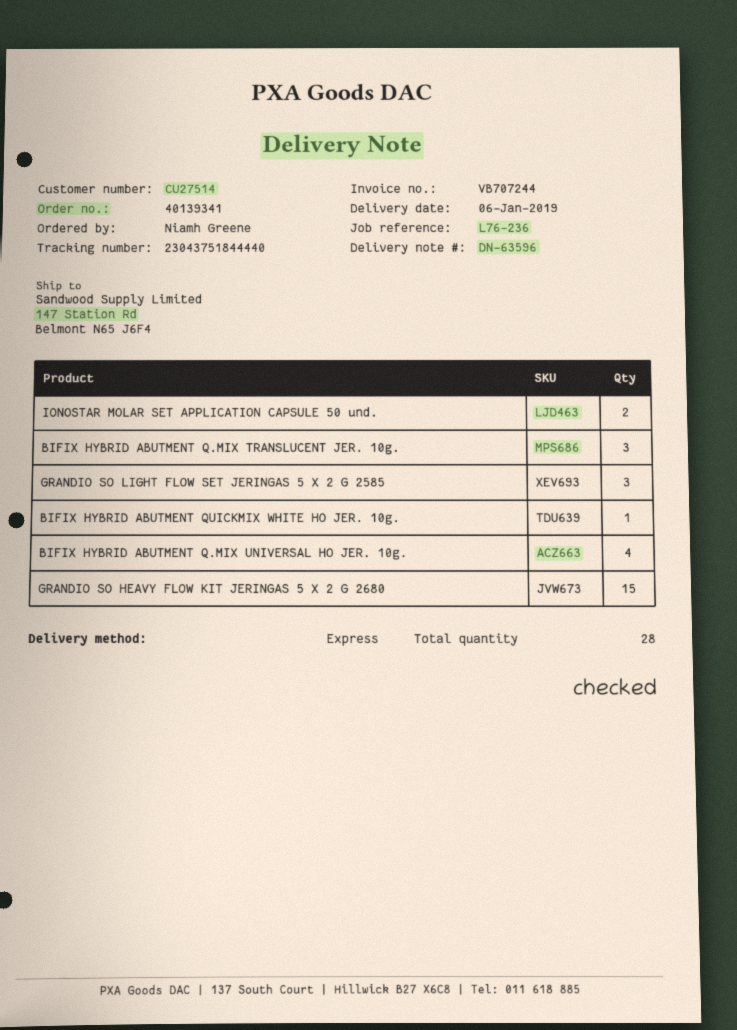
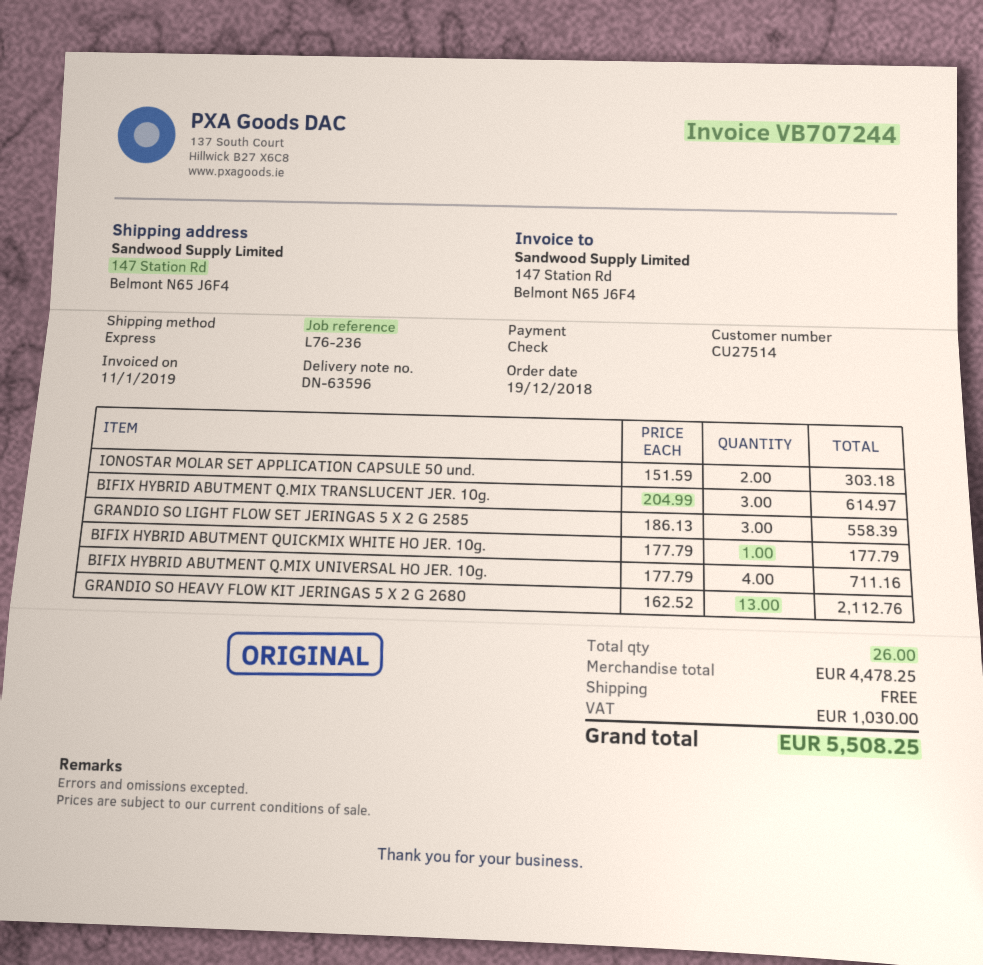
GRANDIO SO HEAVY FLOW KIT JERINGAS 5 X 2 G 2680: 15 -> 13
total quantity: 28 -> 26

